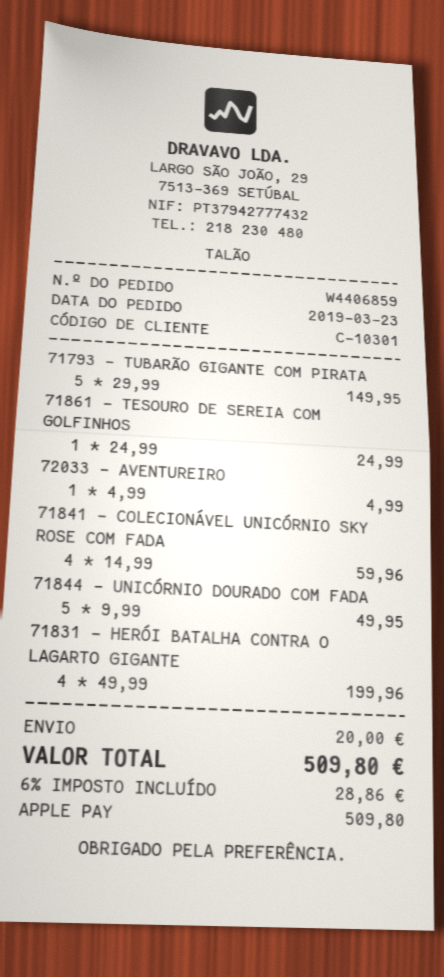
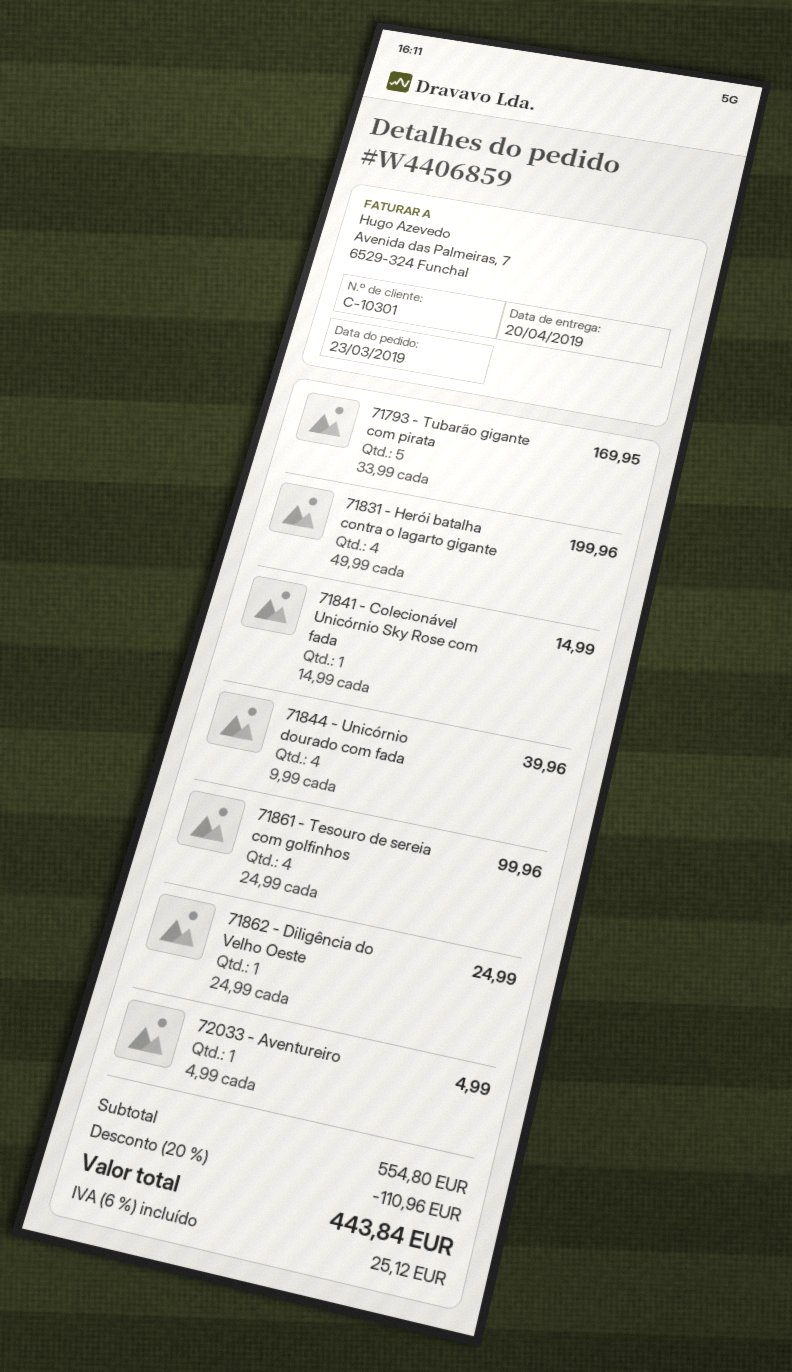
71793 - TUBARÃO GIGANTE COM PIRATA: 5 x 29.99 = 149.95 -> 5 x 33.99 = 169.95
71861 - TESOURO DE SEREIA COM GOLFINHOS: 1 x 24.99 = 24.99 -> 4 x 24.99 = 99.96
71841 - COLECIONÁVEL UNICÓRNIO SKY ROSE COM FADA: 4 x 14.99 = 59.96 -> 1 x 14.99 = 14.99
71844 - UNICÓRNIO DOURADO COM FADA: 5 x 9.99 = 49.95 -> 4 x 9.99 = 39.96
71862 - Diligência do Velho Oeste: none -> 1 x 24.99 = 24.99
discount: none -> 20% = 110.96
shipping: 20.00 -> none
tax: 6% = 28.86 -> 6% = 25.12
total: 509.80 -> 443.84

